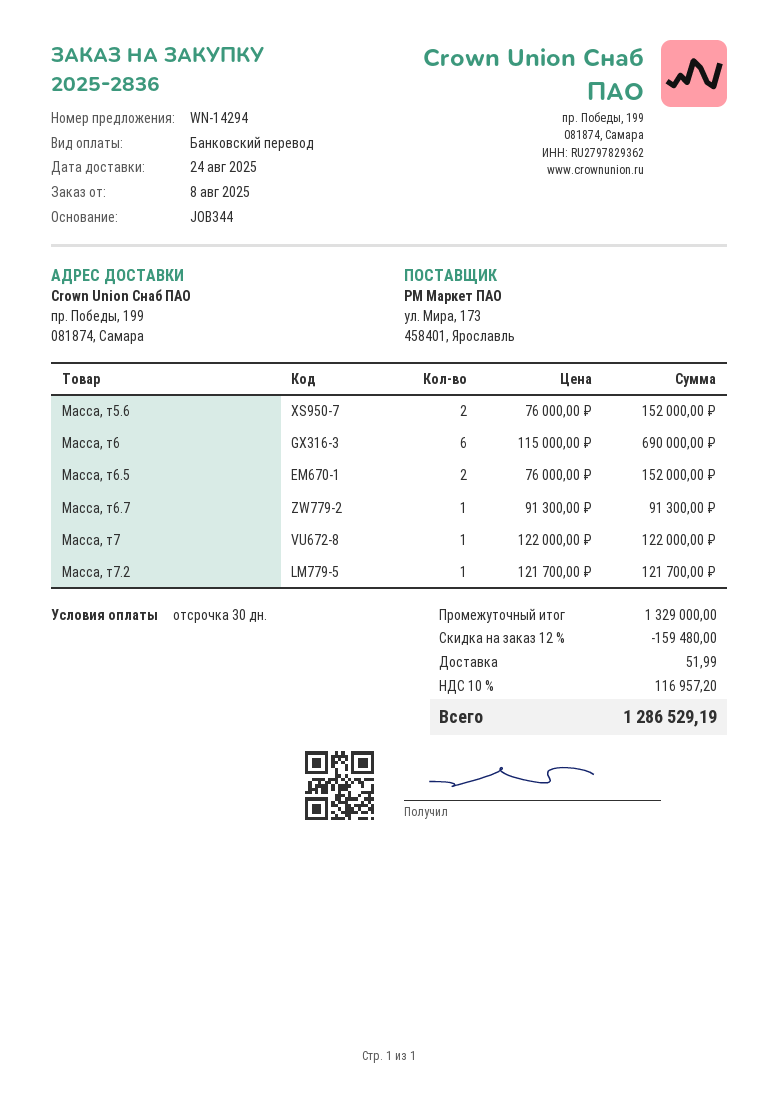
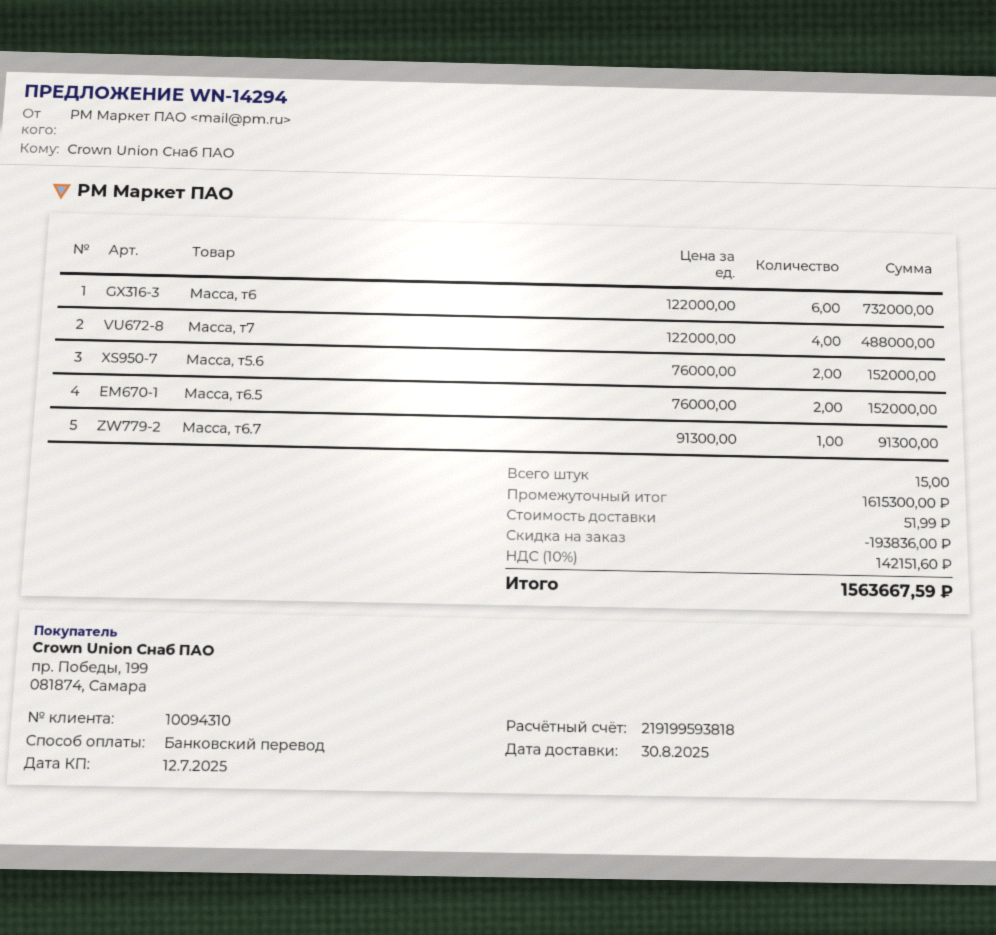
delivery date: 2025-08-24 -> 2025-08-30
Масса, т6: 6 x 115000.00 = 690000.00 -> 6 x 122000.00 = 732000.00
Масса, т7: 1 x 122000.00 = 122000.00 -> 4 x 122000.00 = 488000.00
Масса, т7.2: 1 x 121700.00 = 121700.00 -> none
subtotal: 1329000.00 -> 1615300.00
discount: 159480.00 -> 193836.00
tax: 10% = 116957.20 -> 10% = 142151.60
total: 1286529.19 -> 1563667.59

